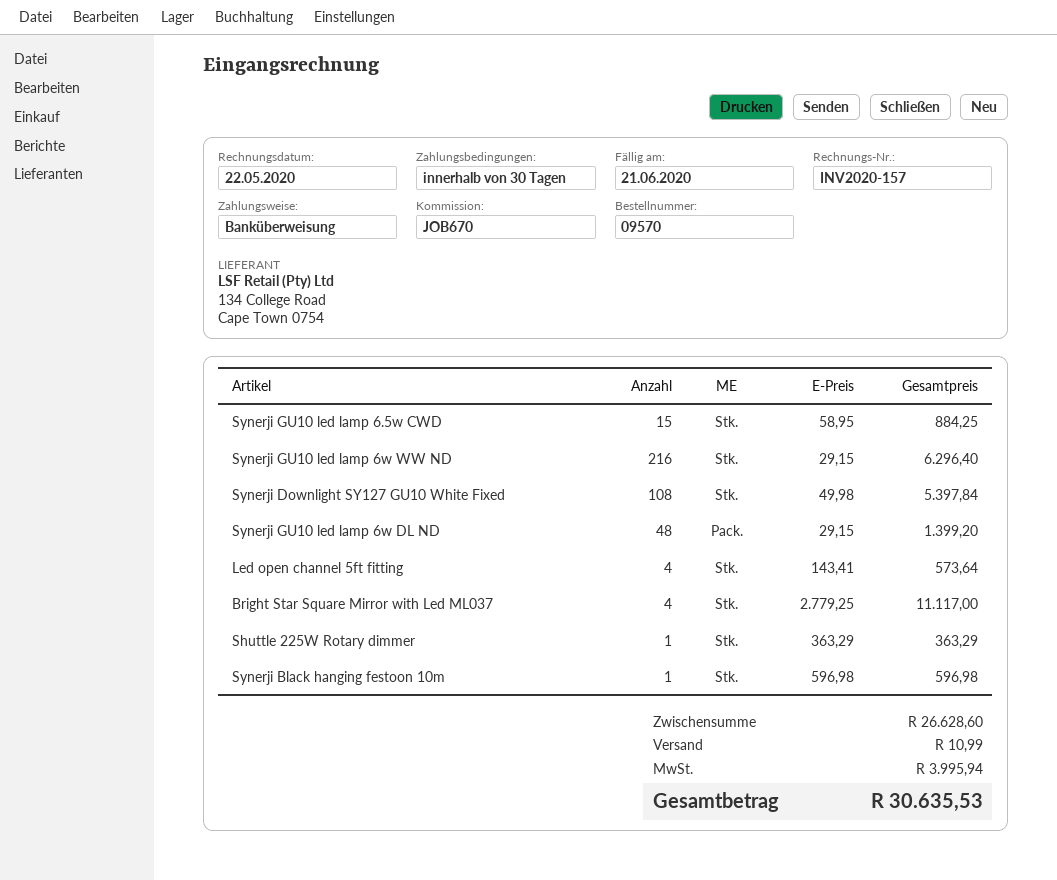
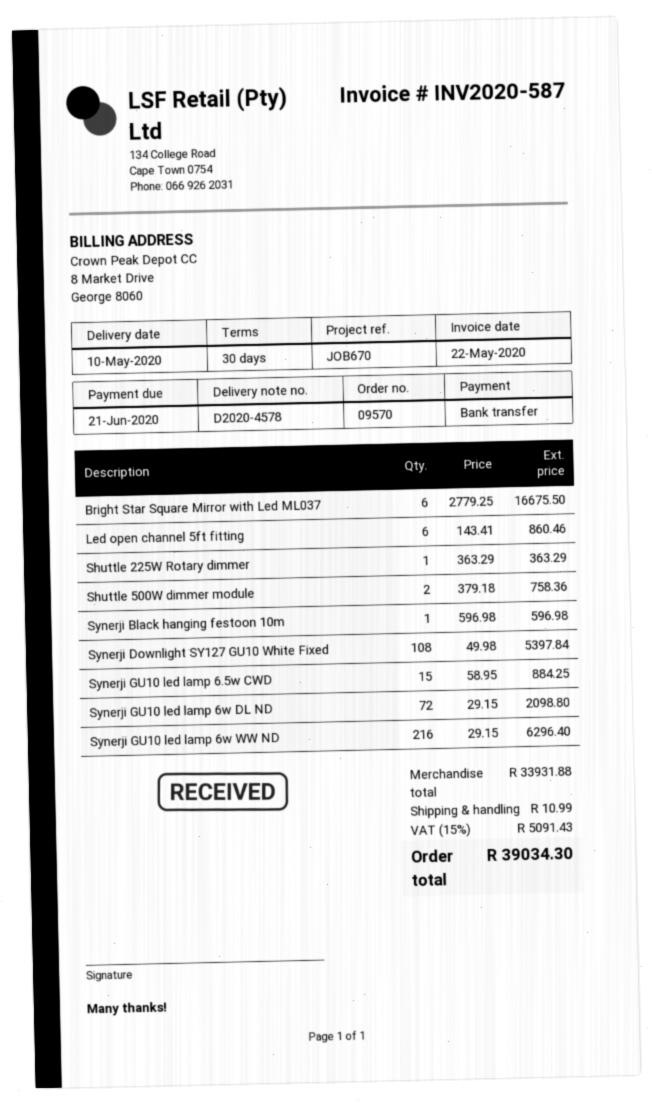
invoice number: INV2020-157 -> INV2020-587
Synerji GU10 led lamp 6w DL ND: 48 x 29.15 = 1399.20 -> 72 x 29.15 = 2098.80
Led open channel 5ft fitting: 4 x 143.41 = 573.64 -> 6 x 143.41 = 860.46
Bright Star Square Mirror with Led ML037: 4 x 2779.25 = 11117.00 -> 6 x 2779.25 = 16675.50
Shuttle 500W dimmer module: none -> 2 x 379.18 = 758.36
subtotal: 26628.60 -> 33931.88
tax: 3995.94 -> 5091.43
total: 30635.53 -> 39034.30

